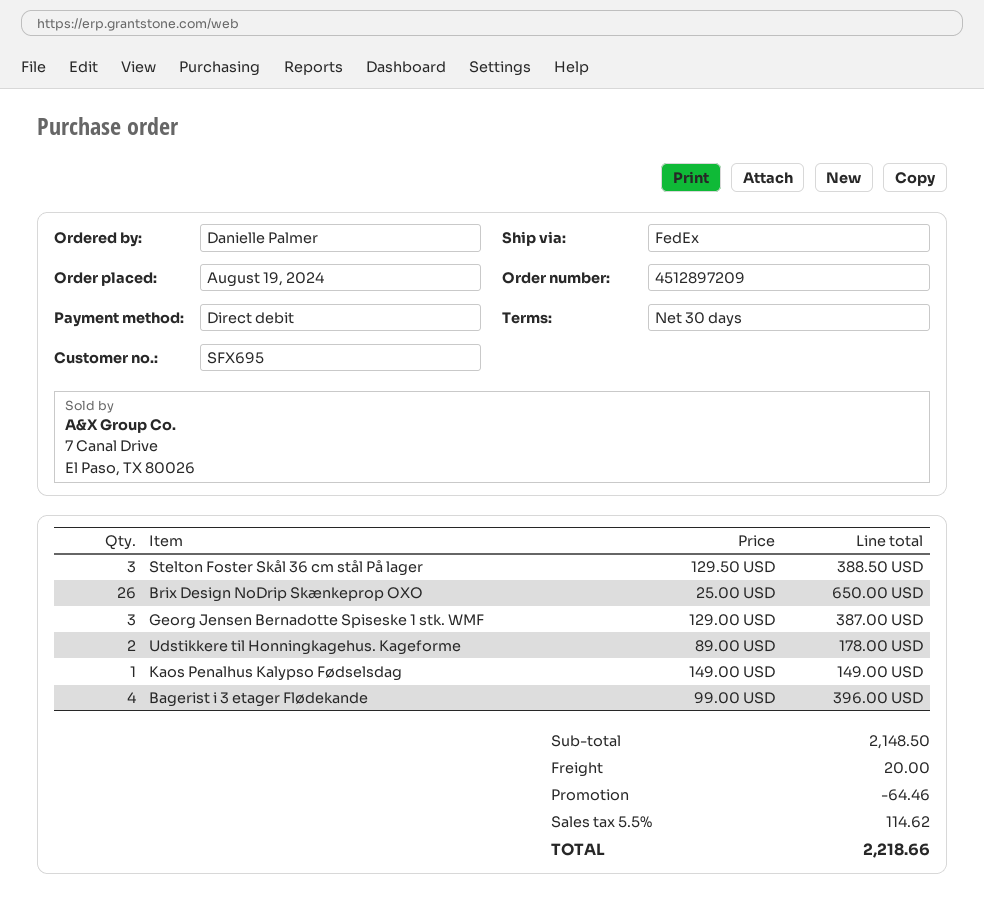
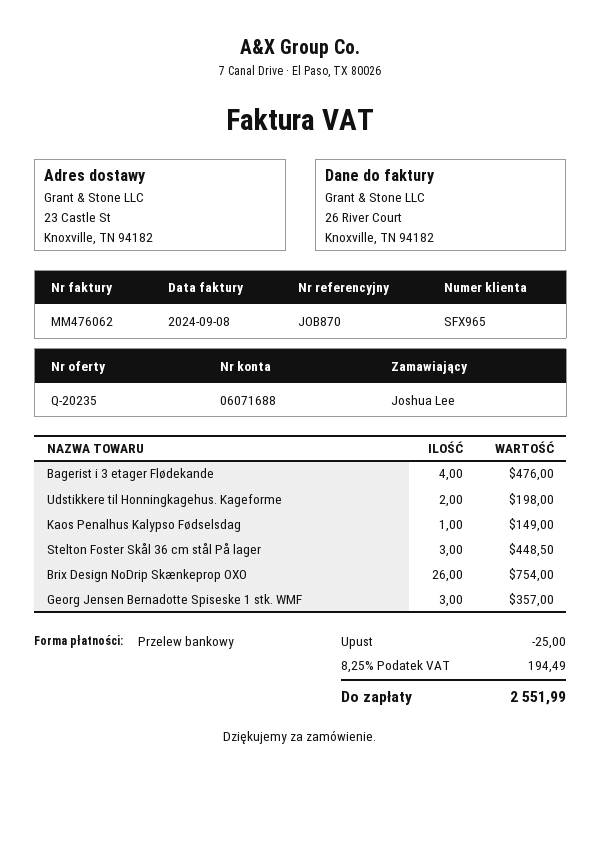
customer number: SFX695 -> SFX965
ordered by: Danielle Palmer -> Joshua Lee
payment method: direct debit -> bank transfer
Stelton Foster Skål 36 cm stål På lager: 3 for 388.50 -> 3 for 448.50
Brix Design NoDrip Skænkeprop OXO: 26 for 650.00 -> 26 for 754.00
Georg Jensen Bernadotte Spiseske 1 stk. WMF: 3 for 387.00 -> 3 for 357.00
Udstikkere til Honningkagehus. Kageforme: 2 for 178.00 -> 2 for 198.00
Bagerist i 3 etager Flødekande: 4 for 396.00 -> 4 for 476.00
discount: 64.46 -> 25.00
shipping: 20.00 -> none
tax: 5.5% = 114.62 -> 8.25% = 194.49
total: 2218.66 -> 2551.99

